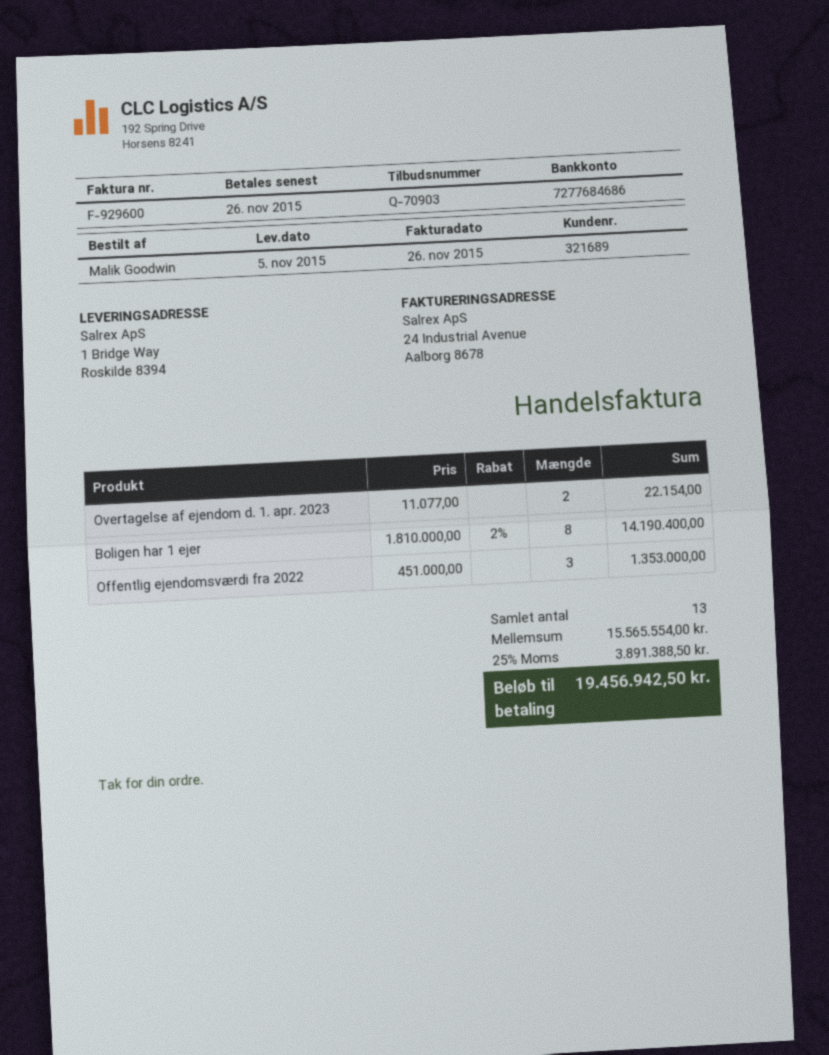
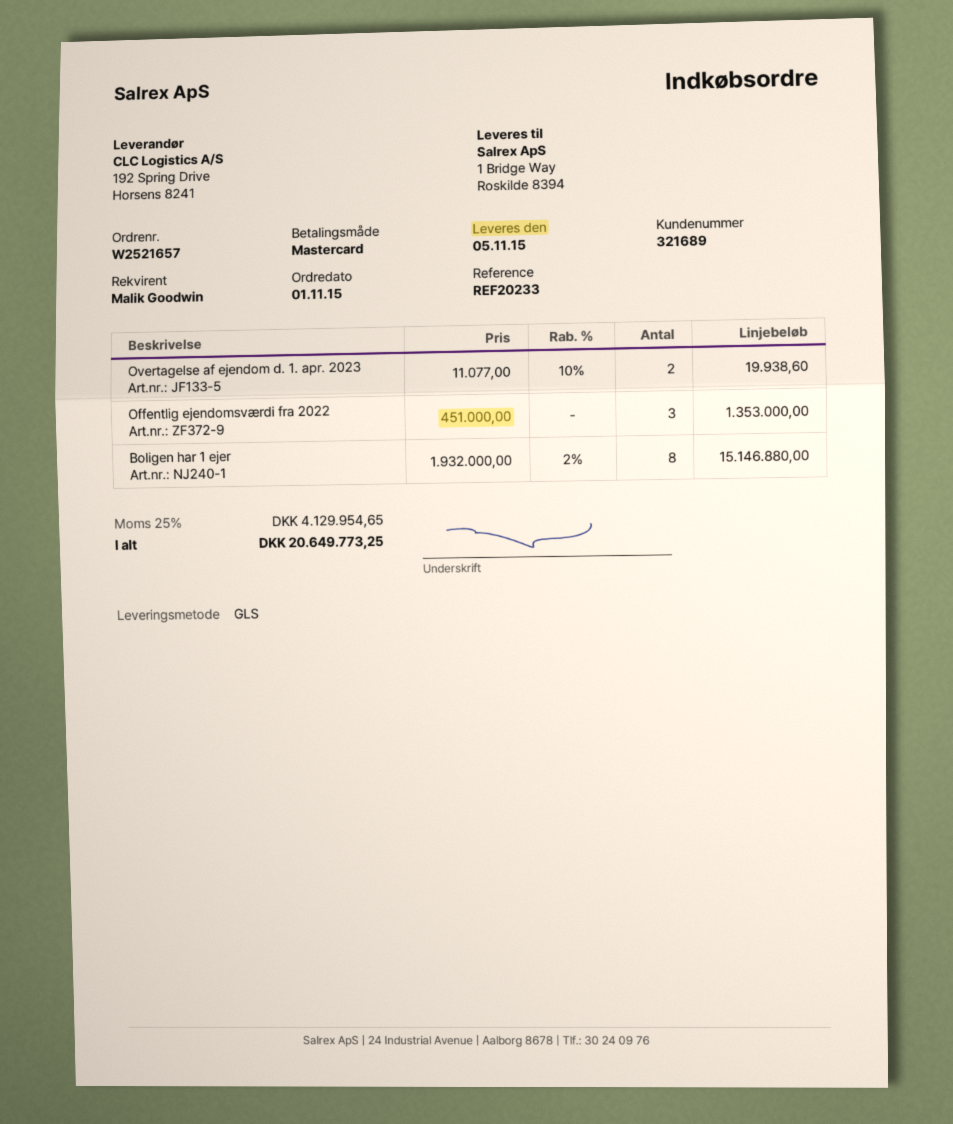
Overtagelse af ejendom d. 1. apr. 2023: 2 x 11077.00 = 22154.00 -> 2 x 11077.00 - 10% = 19938.60
Boligen har 1 ejer: 8 x 1810000.00 - 2% = 14190400.00 -> 8 x 1932000.00 - 2% = 15146880.00
tax: 25% = 3891388.50 -> 25% = 4129954.65
total: 19456942.50 -> 20649773.25

